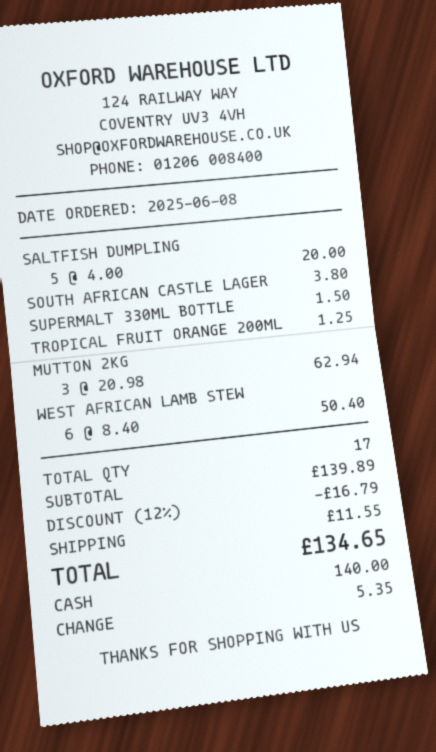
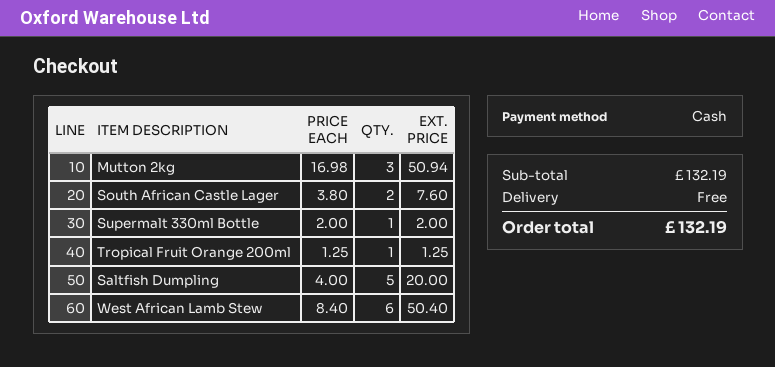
SOUTH AFRICAN CASTLE LAGER: 1 x 3.80 = 3.80 -> 2 x 3.80 = 7.60
SUPERMALT 330ML BOTTLE: 1 x 1.50 = 1.50 -> 1 x 2.00 = 2.00
MUTTON 2KG: 3 x 20.98 = 62.94 -> 3 x 16.98 = 50.94
subtotal: 139.89 -> 132.19
discount: 12% = 16.79 -> none
shipping: 11.55 -> 0.00
total: 134.65 -> 132.19

